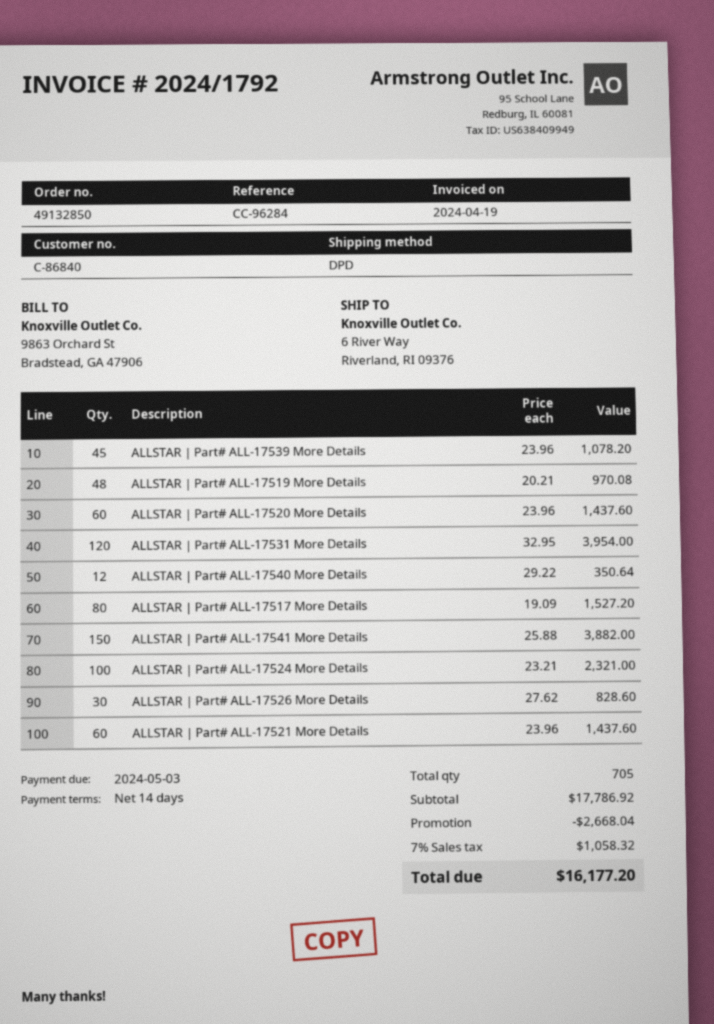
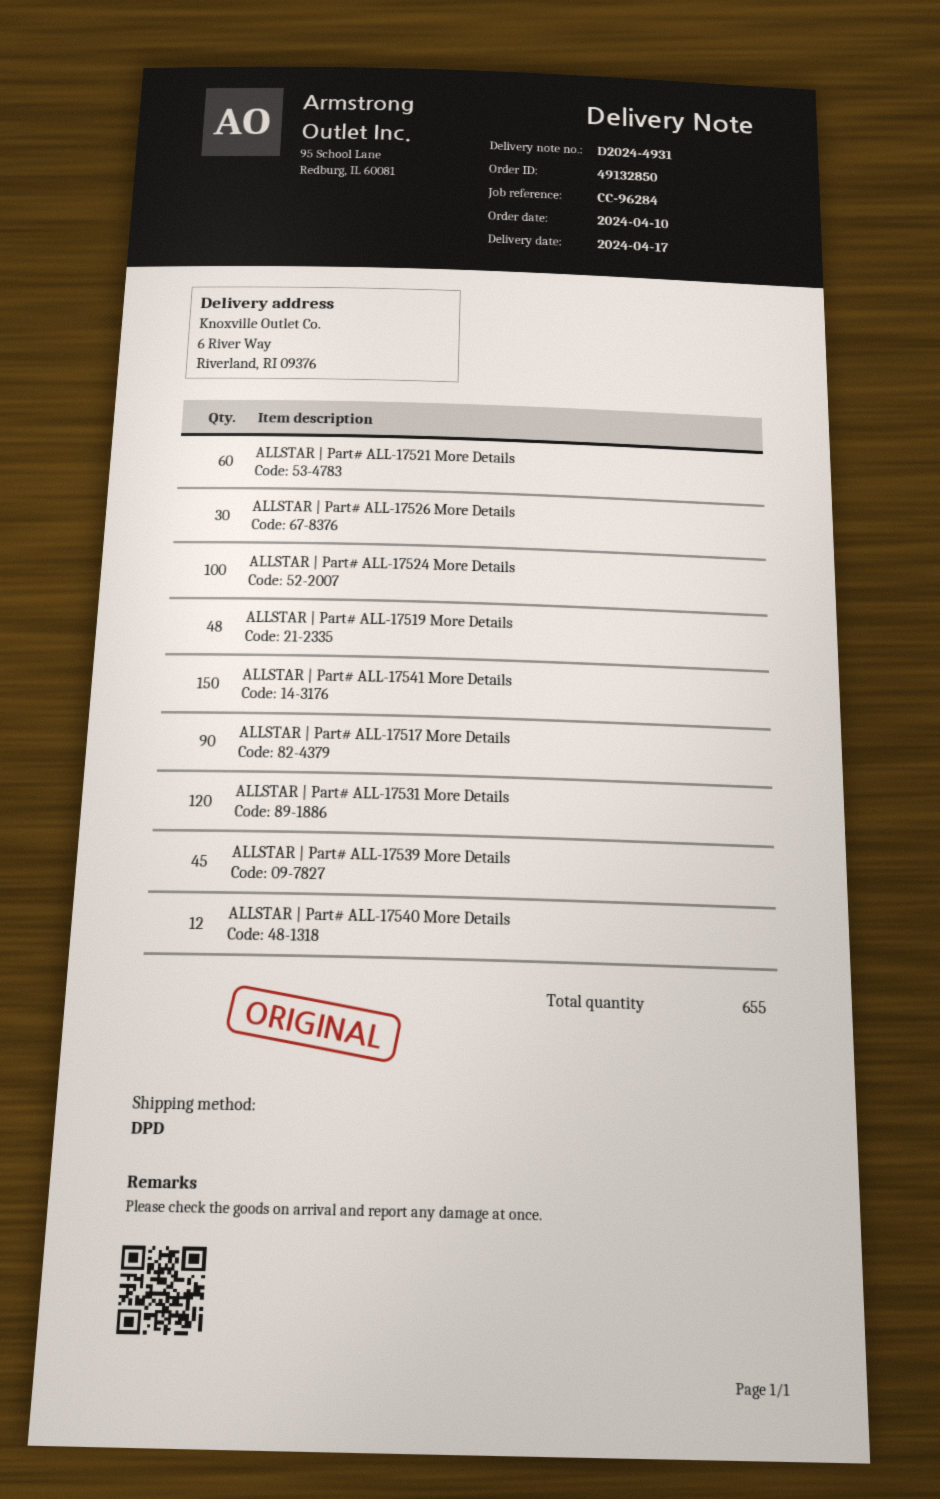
ALLSTAR | Part# ALL-17520 More Details: 60 -> none
ALLSTAR | Part# ALL-17517 More Details: 80 -> 90
total quantity: 705 -> 655

